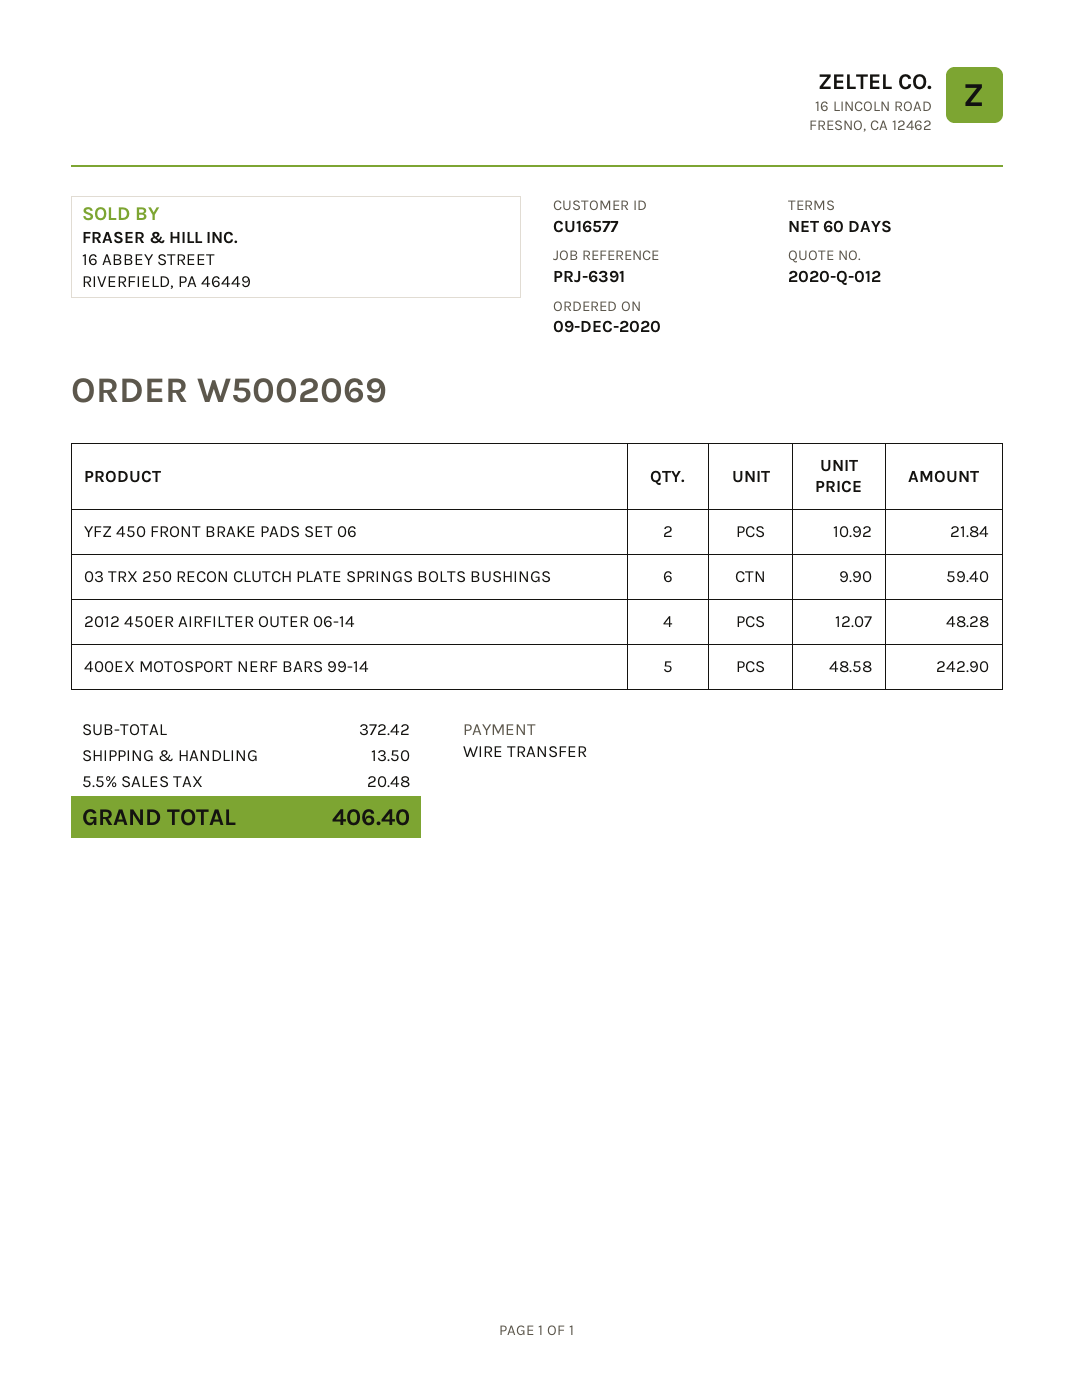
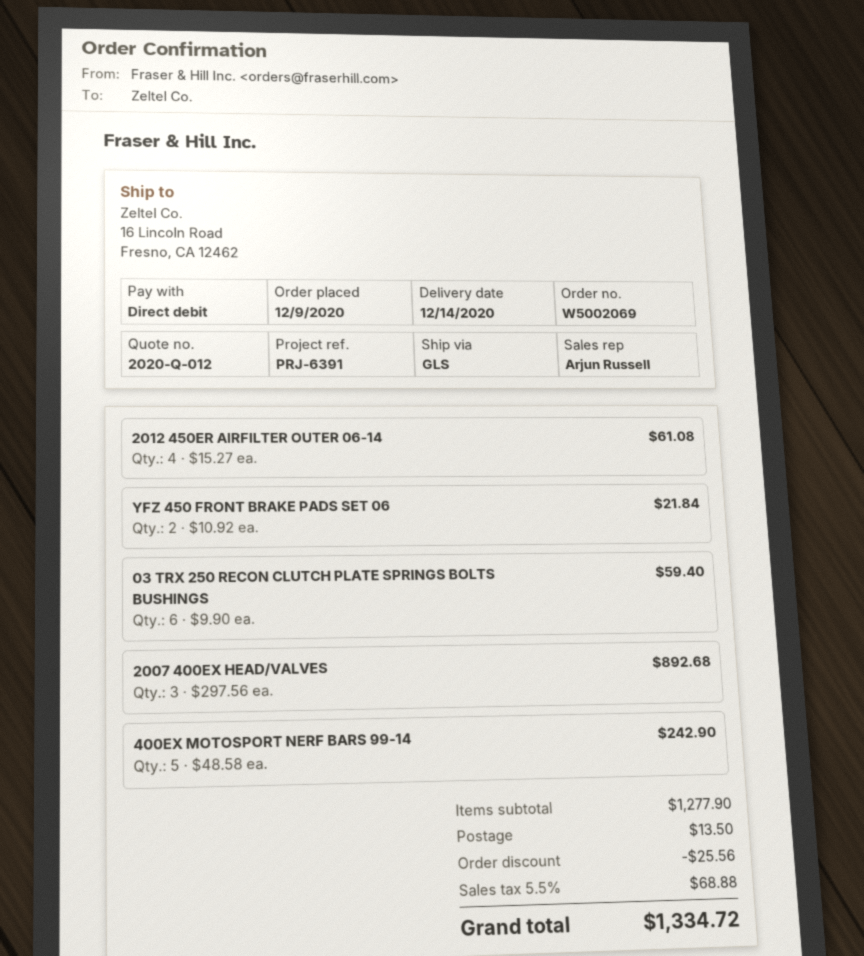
payment method: bank transfer -> direct debit
2012 450ER AIRFILTER OUTER 06-14: 4 x 12.07 = 48.28 -> 4 x 15.27 = 61.08
2007 400EX HEAD/VALVES: none -> 3 x 297.56 = 892.68
subtotal: 372.42 -> 1277.90
discount: none -> 25.56
tax: 5.5% = 20.48 -> 5.5% = 68.88
total: 406.40 -> 1334.72

